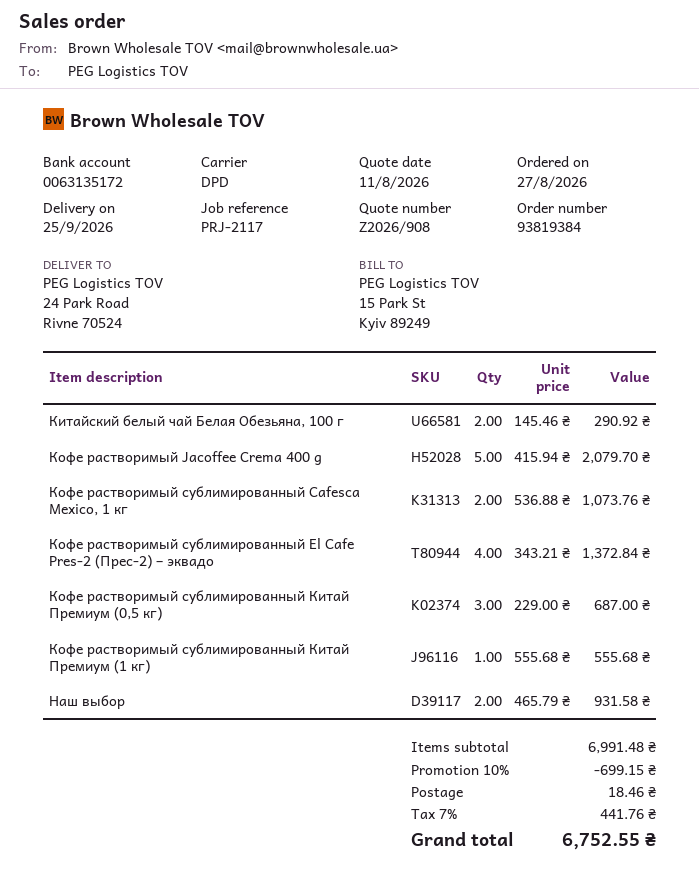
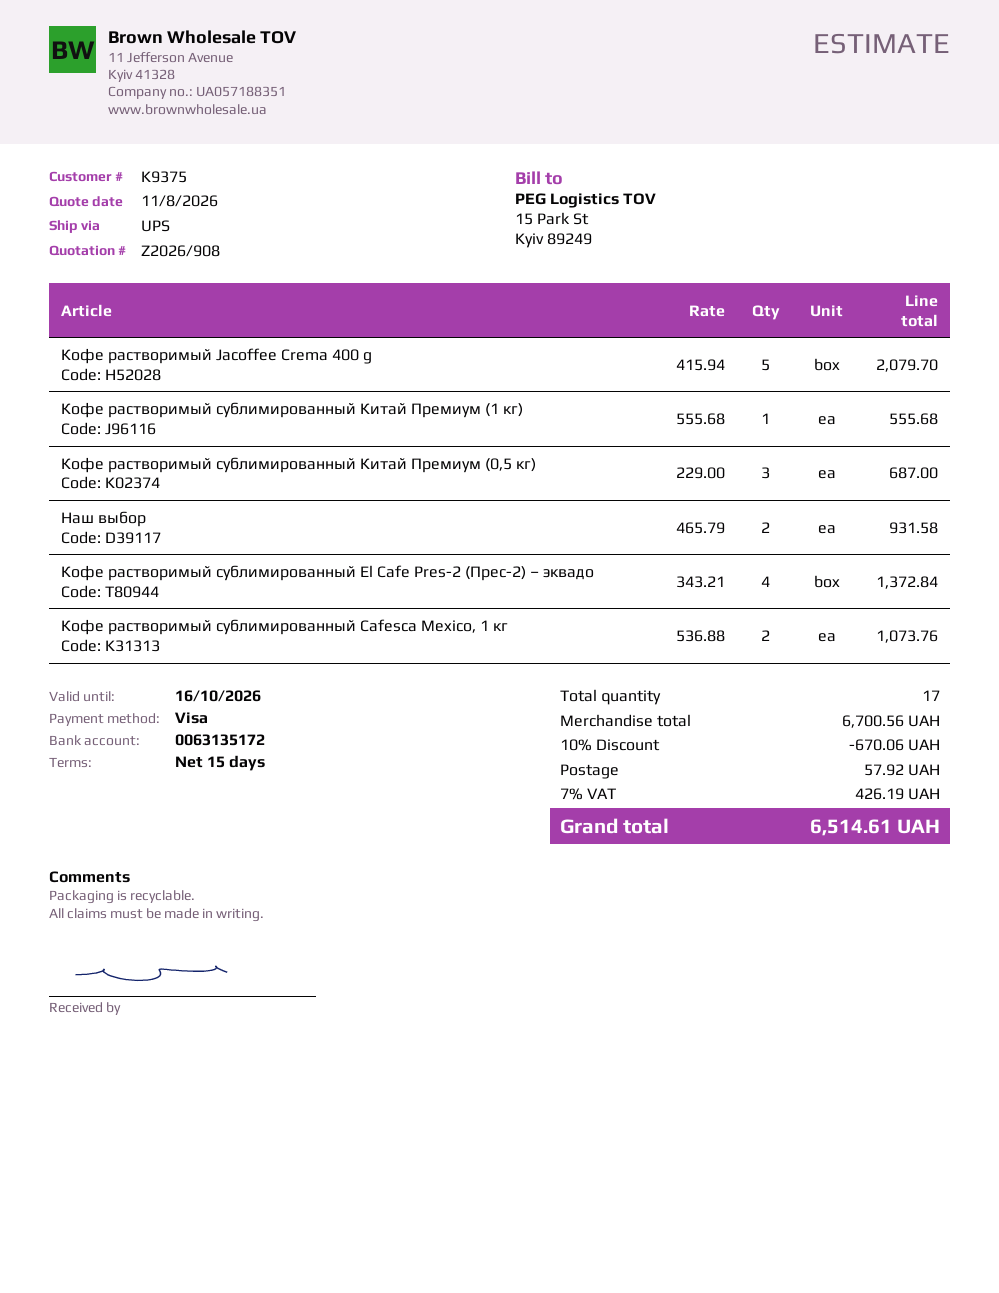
shipping method: DPD -> UPS
Китайский белый чай Белая Обезьяна, 100 г: 2 x 145.46 = 290.92 -> none
subtotal: 6991.48 -> 6700.56
discount: 10% = 699.15 -> 10% = 670.06
shipping: 18.46 -> 57.92
tax: 7% = 441.76 -> 7% = 426.19
total: 6752.55 -> 6514.61

